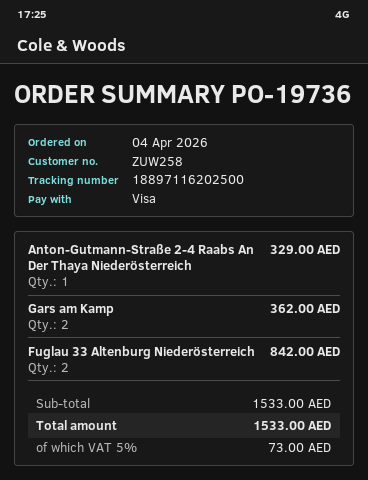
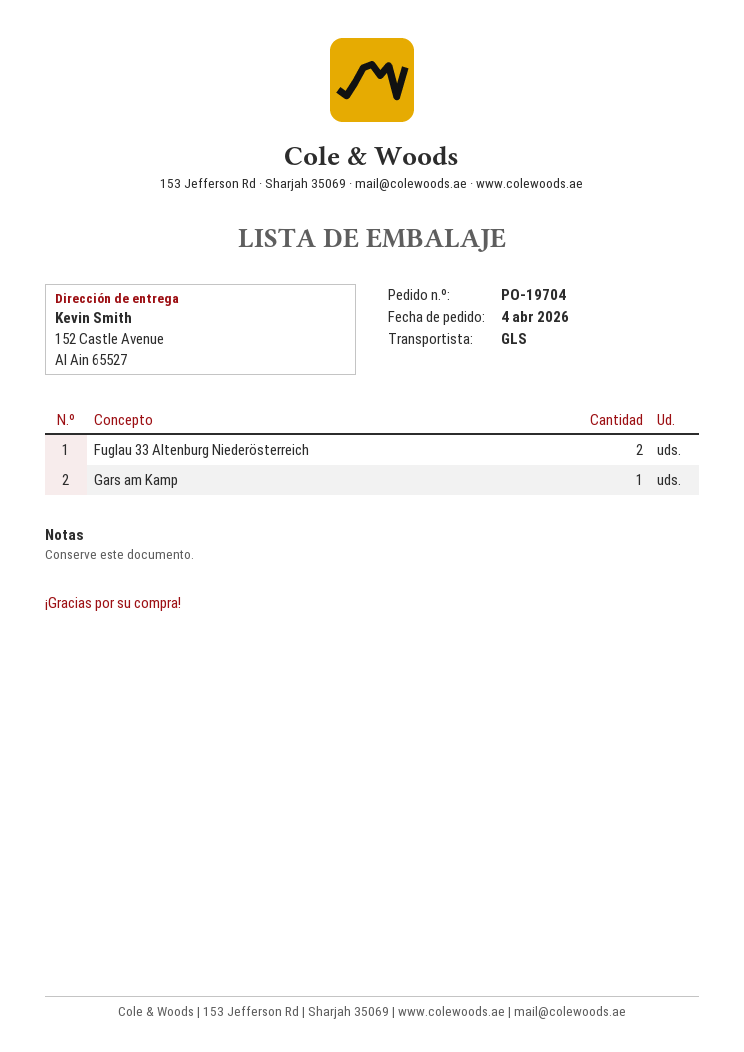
order number: PO-19736 -> PO-19704
Anton-Gutmann-Straße 2-4 Raabs An Der Thaya Niederösterreich: 1 -> none
Gars am Kamp: 2 -> 1

